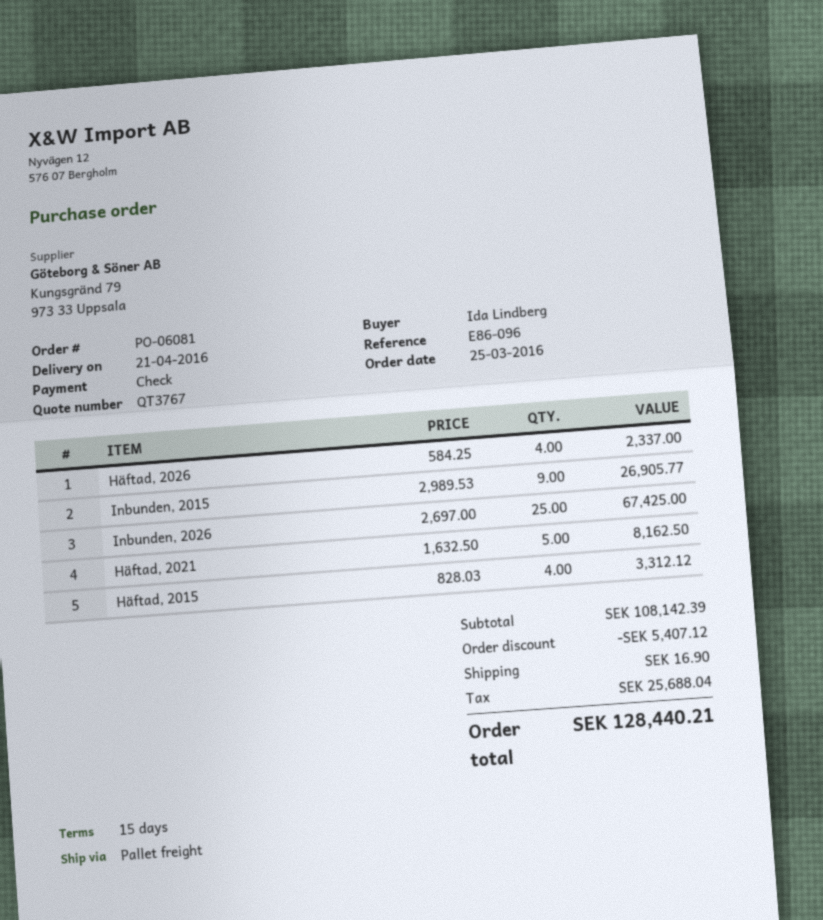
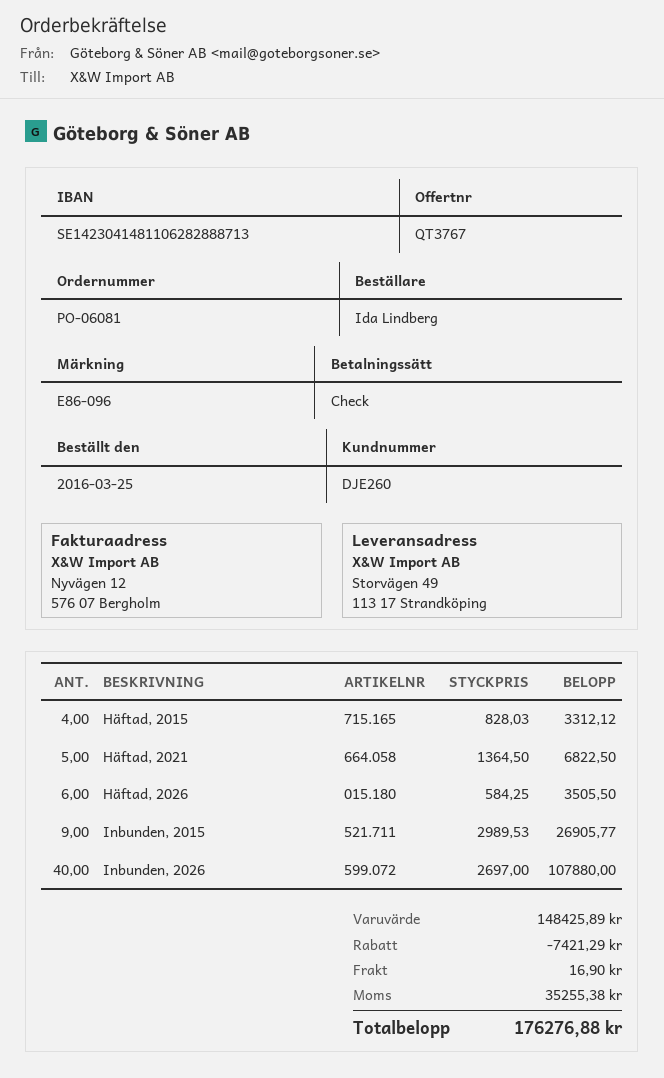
Häftad, 2026: 4 x 584.25 = 2337.00 -> 6 x 584.25 = 3505.50
Inbunden, 2026: 25 x 2697.00 = 67425.00 -> 40 x 2697.00 = 107880.00
Häftad, 2021: 5 x 1632.50 = 8162.50 -> 5 x 1364.50 = 6822.50
subtotal: 108142.39 -> 148425.89
discount: 5407.12 -> 7421.29
tax: 25688.04 -> 35255.38
total: 128440.21 -> 176276.88

